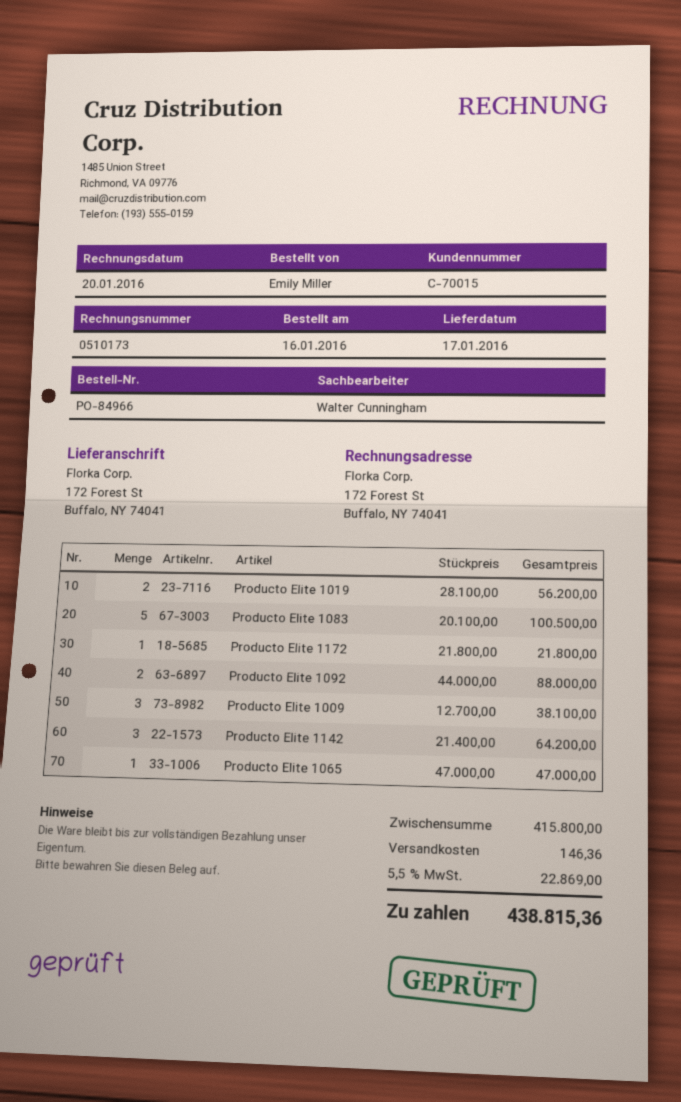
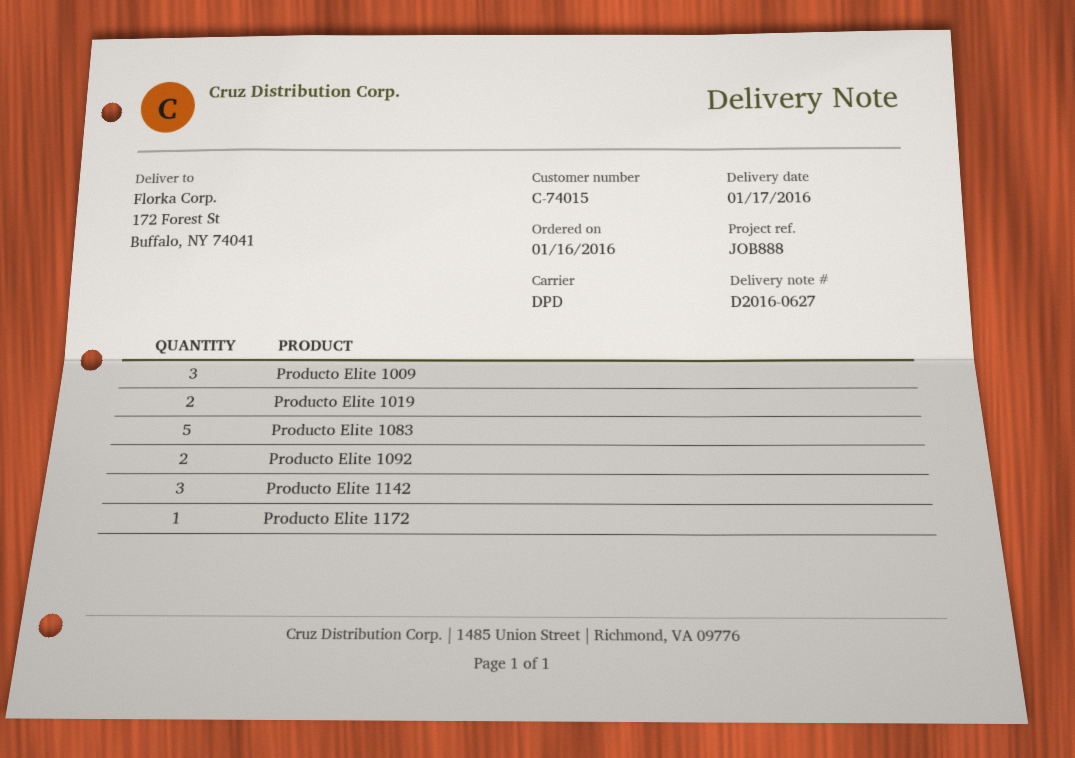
customer number: C-70015 -> C-74015
Producto Elite 1065: 1 -> none

